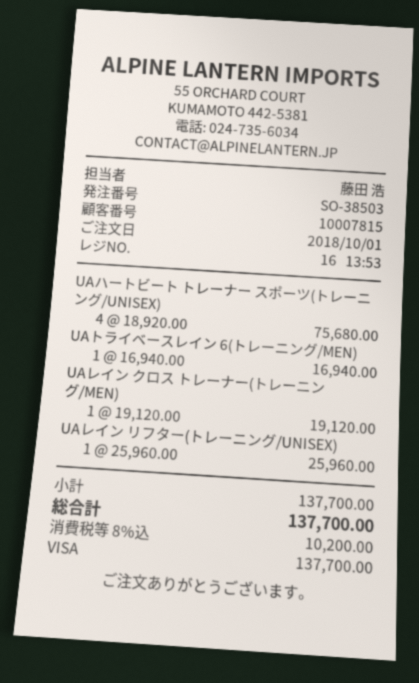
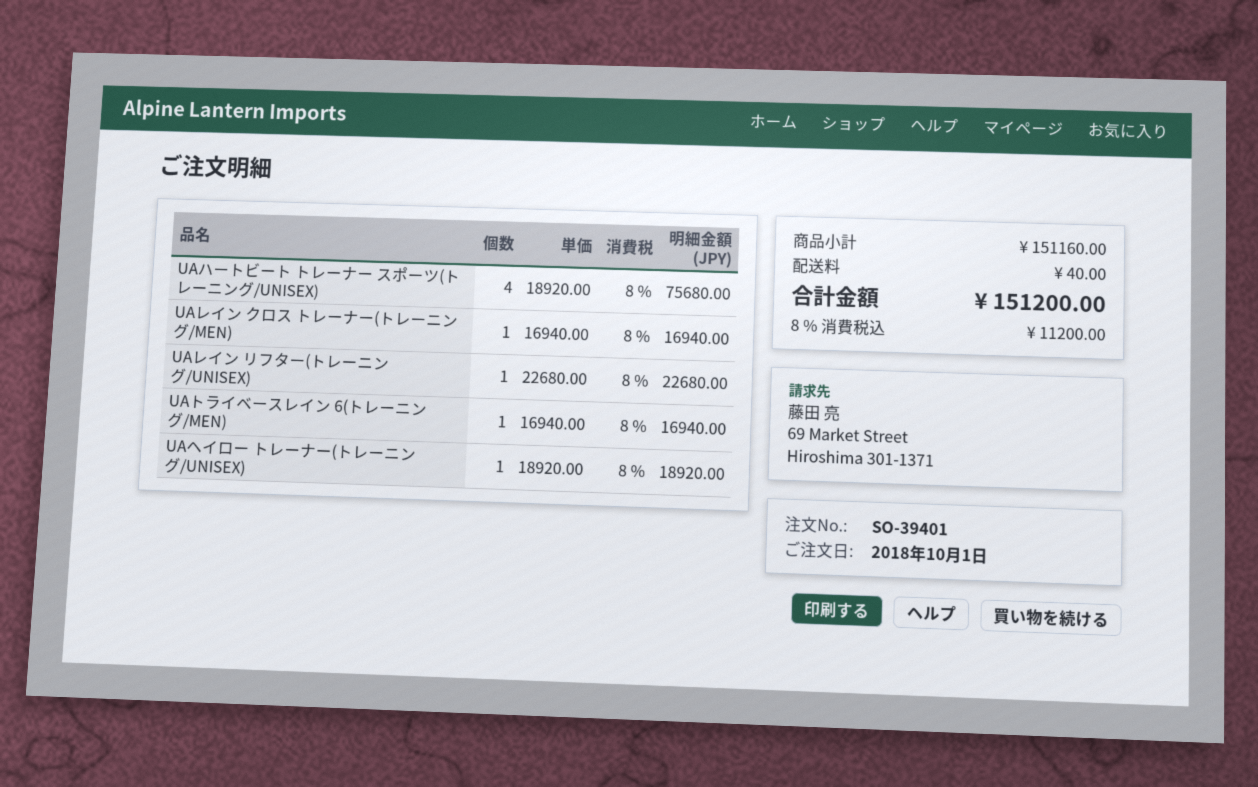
order number: SO-38503 -> SO-39401
UAレイン クロス トレーナー(トレーニング/MEN): 1 x 19120.00 = 19120.00 -> 1 x 16940.00 = 16940.00
UAレイン リフター(トレーニング/UNISEX): 1 x 25960.00 = 25960.00 -> 1 x 22680.00 = 22680.00
UAヘイロー トレーナー(トレーニング/UNISEX): none -> 1 x 18920.00 = 18920.00
subtotal: 137700.00 -> 151160.00
shipping: none -> 40.00
tax: 8% = 10200.00 -> 8% = 11200.00
total: 137700.00 -> 151200.00

